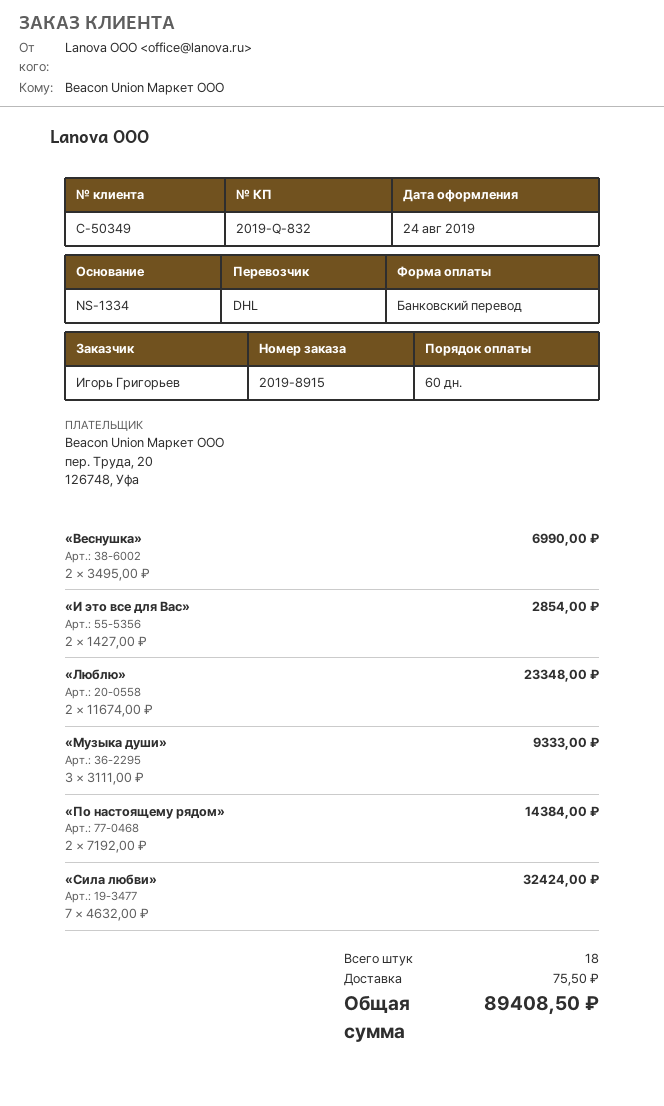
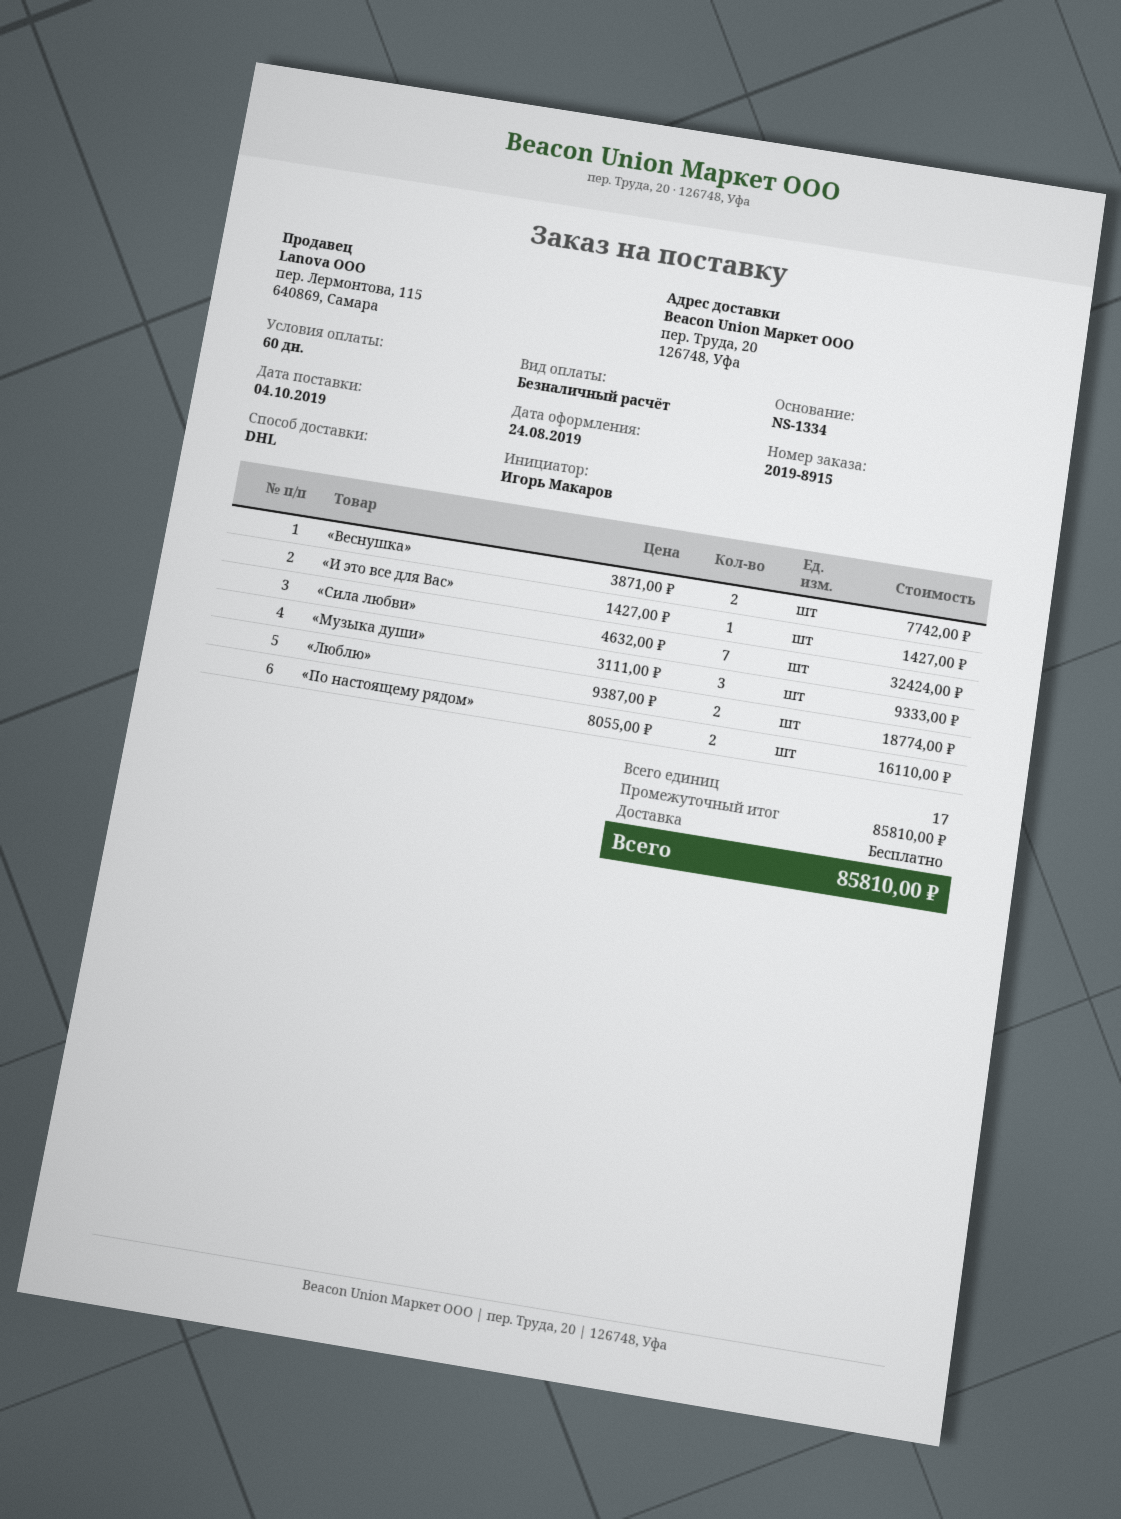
ordered by: Игорь Григорьев -> Игорь Макаров
«Веснушка»: 2 x 3495.00 = 6990.00 -> 2 x 3871.00 = 7742.00
«И это все для Вас»: 2 x 1427.00 = 2854.00 -> 1 x 1427.00 = 1427.00
«Люблю»: 2 x 11674.00 = 23348.00 -> 2 x 9387.00 = 18774.00
«По настоящему рядом»: 2 x 7192.00 = 14384.00 -> 2 x 8055.00 = 16110.00
total quantity: 18 -> 17
shipping: 75.50 -> 0.00
total: 89408.50 -> 85810.00

